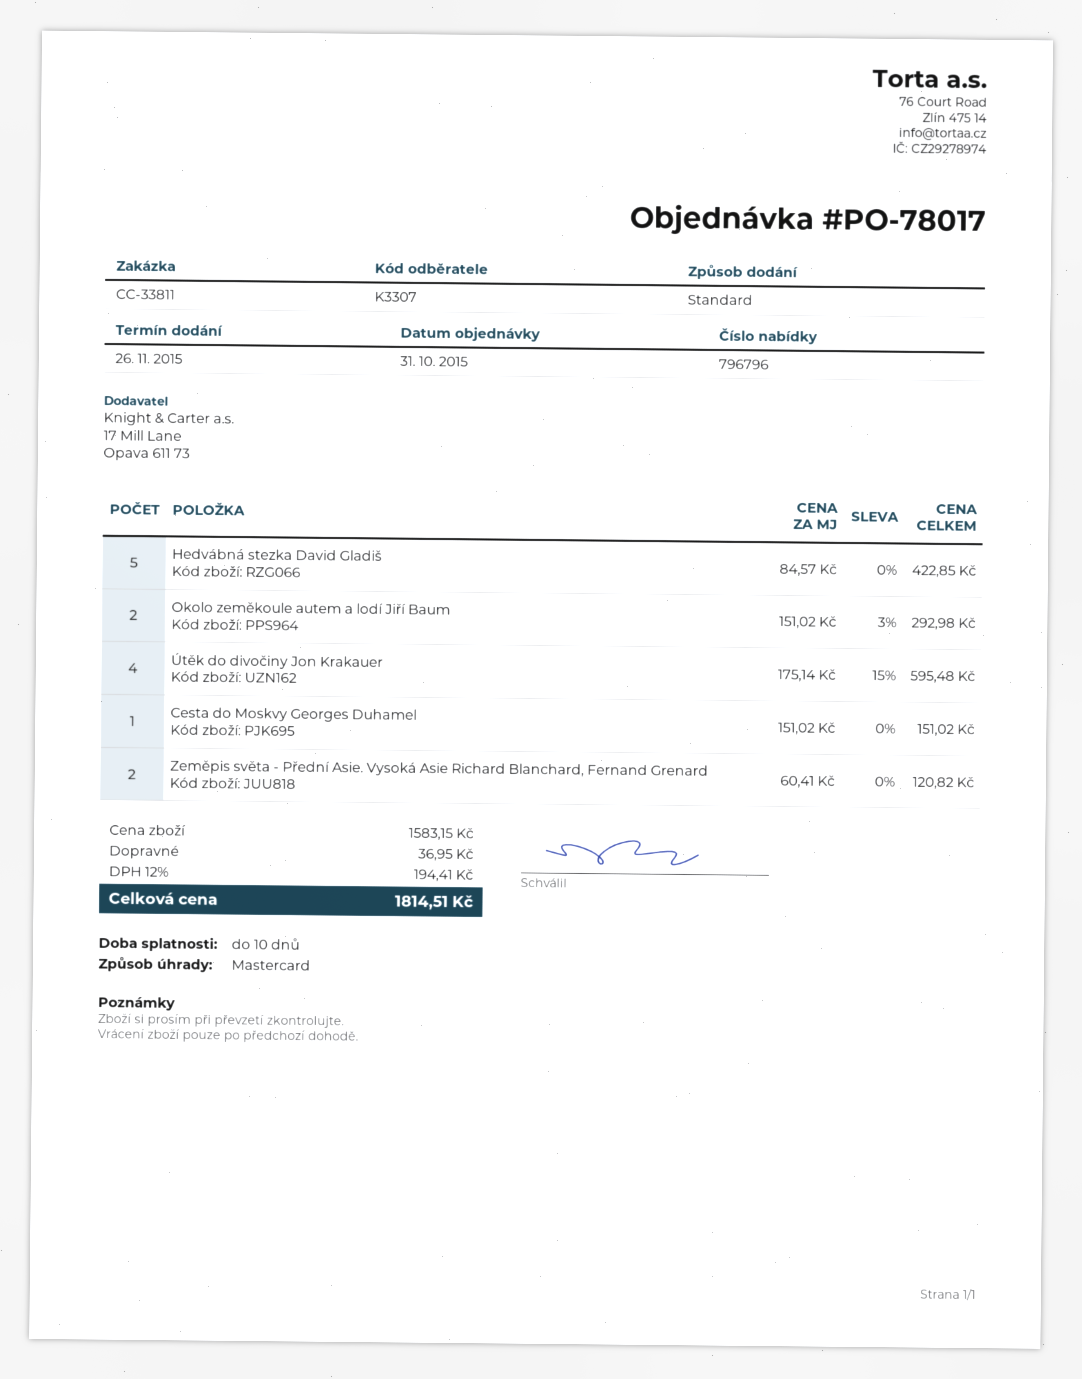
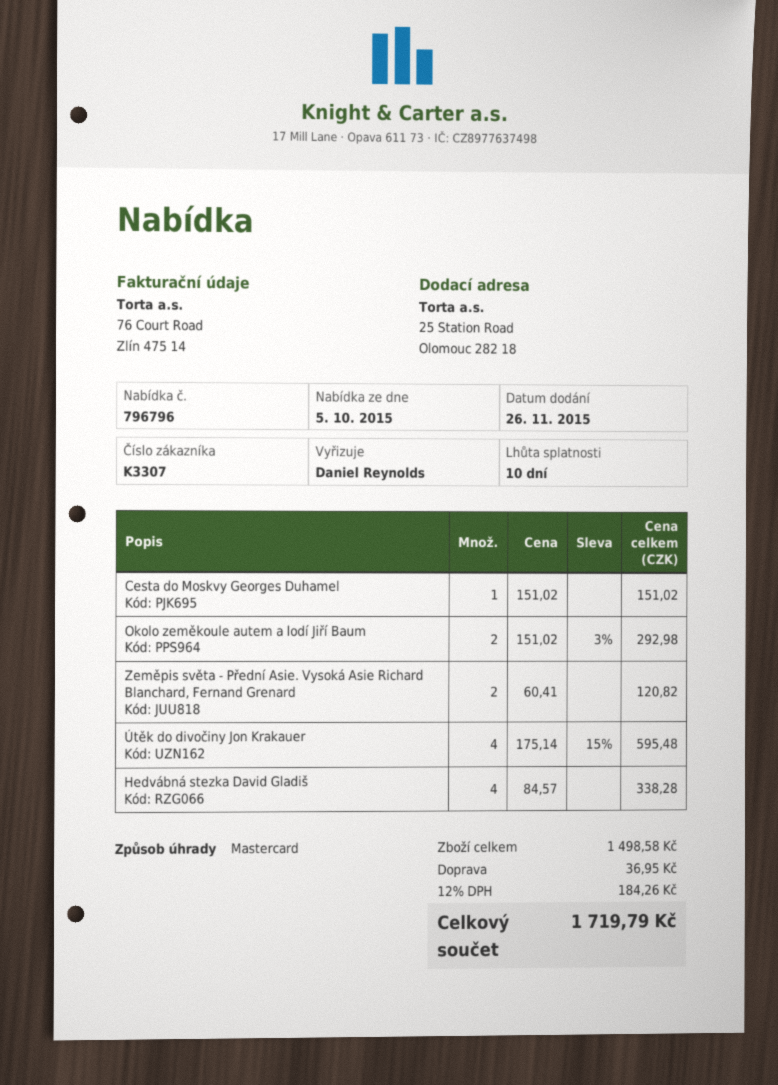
Hedvábná stezka David Gladiš: 5 x 84.57 = 422.85 -> 4 x 84.57 = 338.28
subtotal: 1583.15 -> 1498.58
tax: 12% = 194.41 -> 12% = 184.26
total: 1814.51 -> 1719.79

